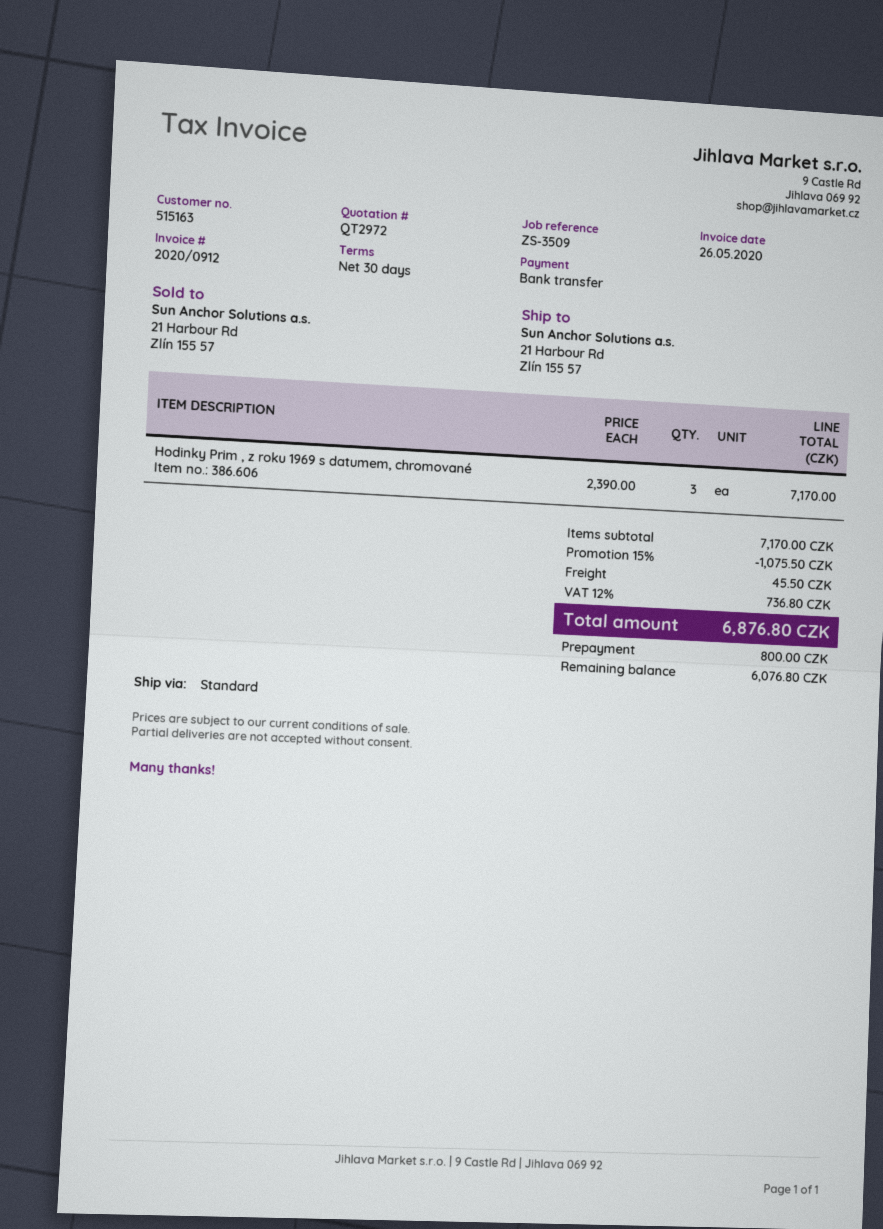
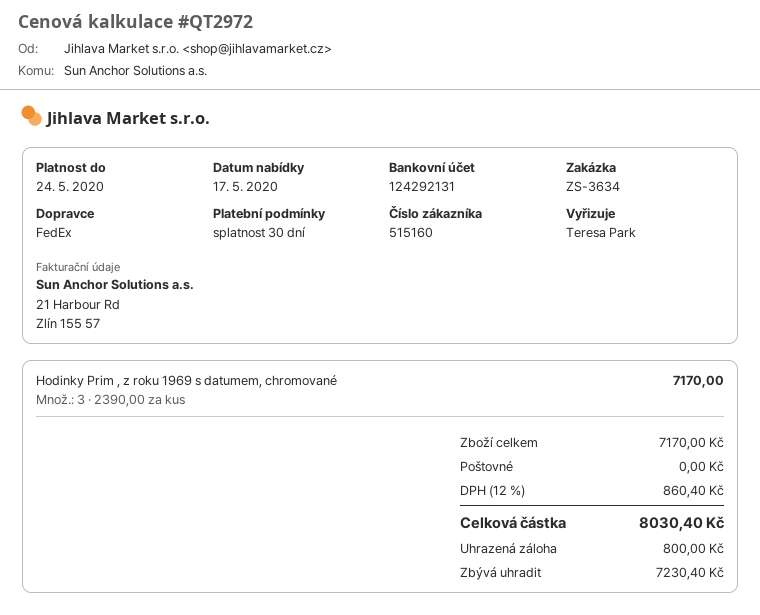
customer number: 515163 -> 515160
reference: ZS-3509 -> ZS-3634
shipping method: standard -> FedEx
discount: 15% = 1075.50 -> none
shipping: 45.50 -> 0.00
tax: 12% = 736.80 -> 12% = 860.40
total: 6876.80 -> 8030.40
balance: 6076.80 -> 7230.40

